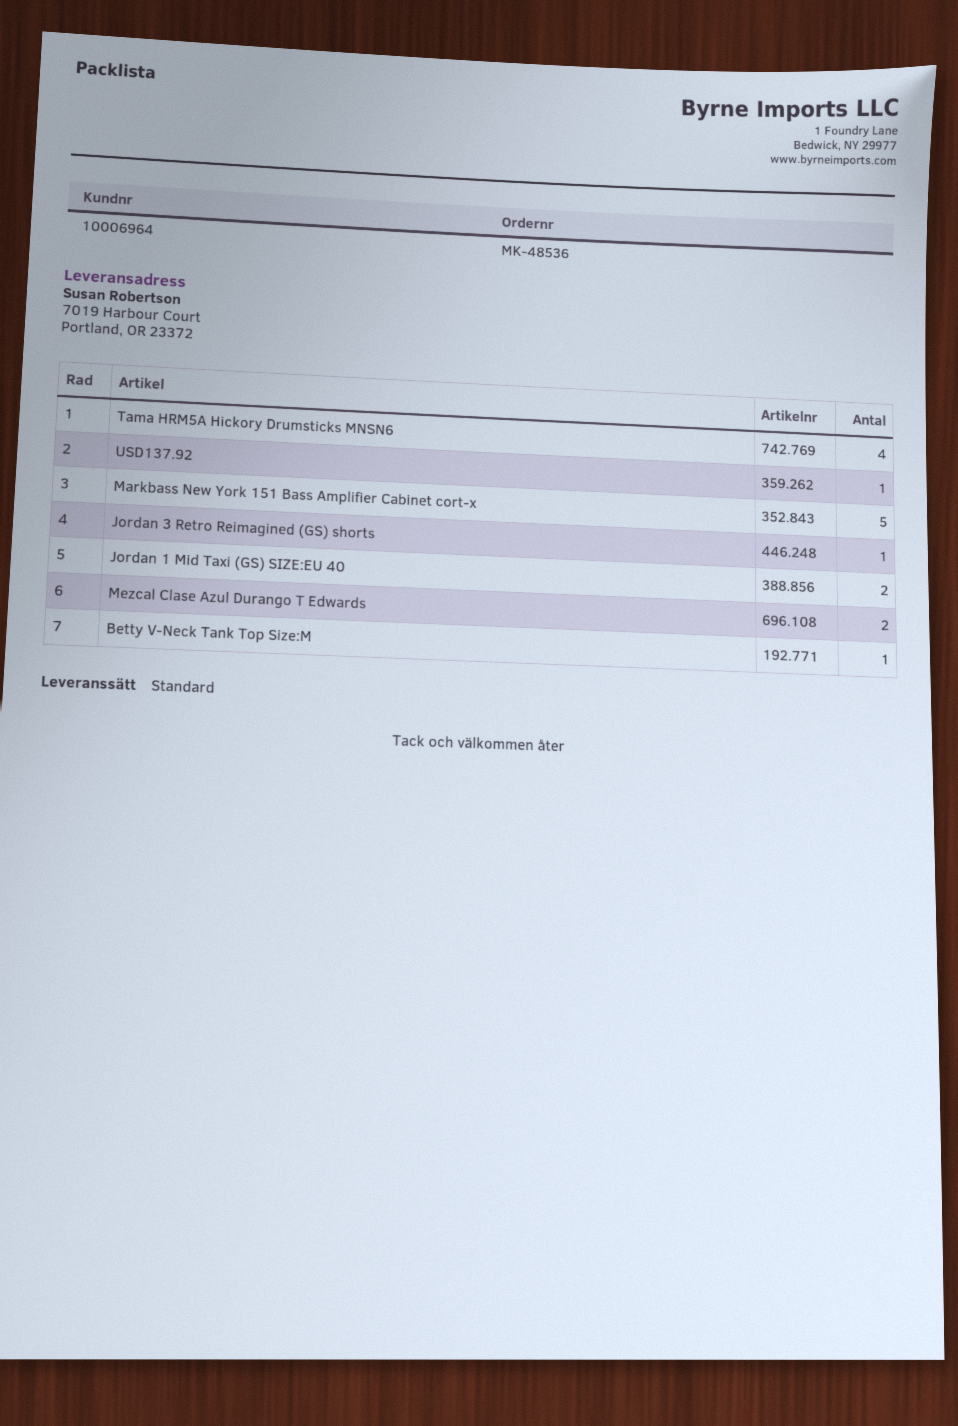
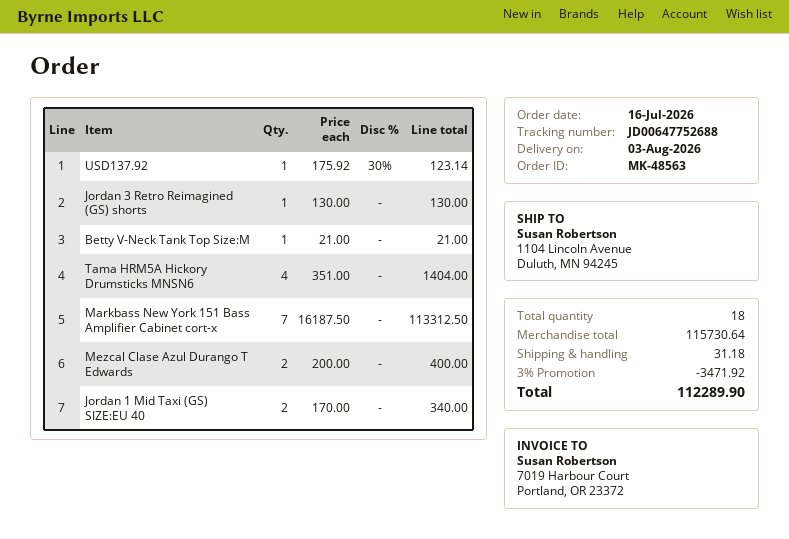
order number: MK-48536 -> MK-48563
ship to: 7019 Harbour Court, Portland, OR 23372 -> 1104 Lincoln Avenue, Duluth, MN 94245
Markbass New York 151 Bass Amplifier Cabinet cort-x: 5 -> 7

